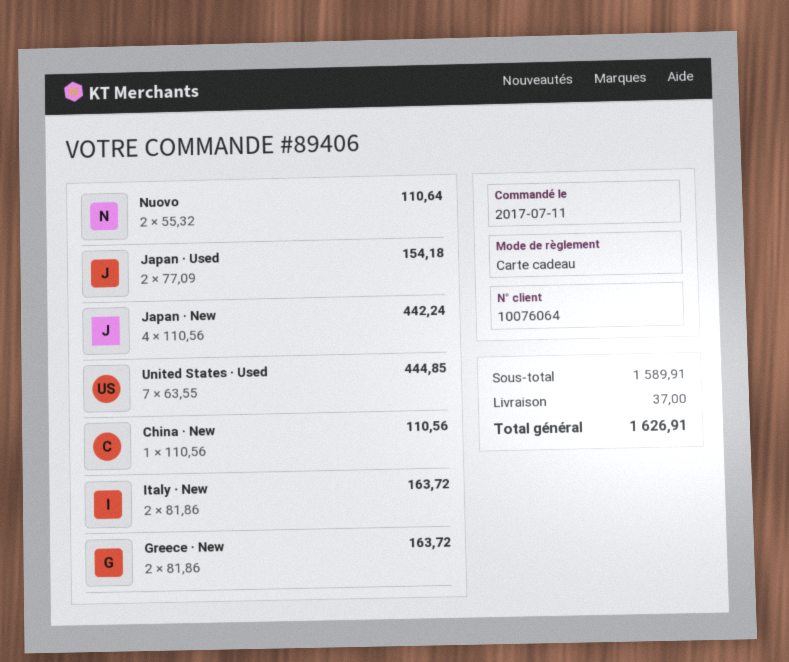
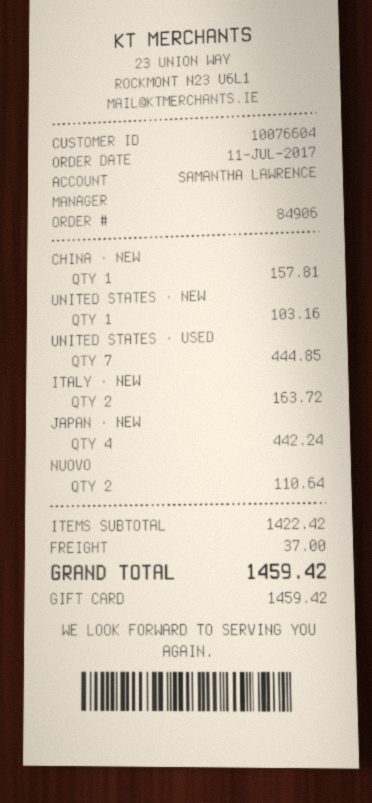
order number: 89406 -> 84906
customer number: 10076064 -> 10076604
Japan · Used: 2 for 154.18 -> none
China · New: 1 for 110.56 -> 1 for 157.81
Greece · New: 2 for 163.72 -> none
UNITED STATES · NEW: none -> 1 for 103.16
subtotal: 1589.91 -> 1422.42
total: 1626.91 -> 1459.42

